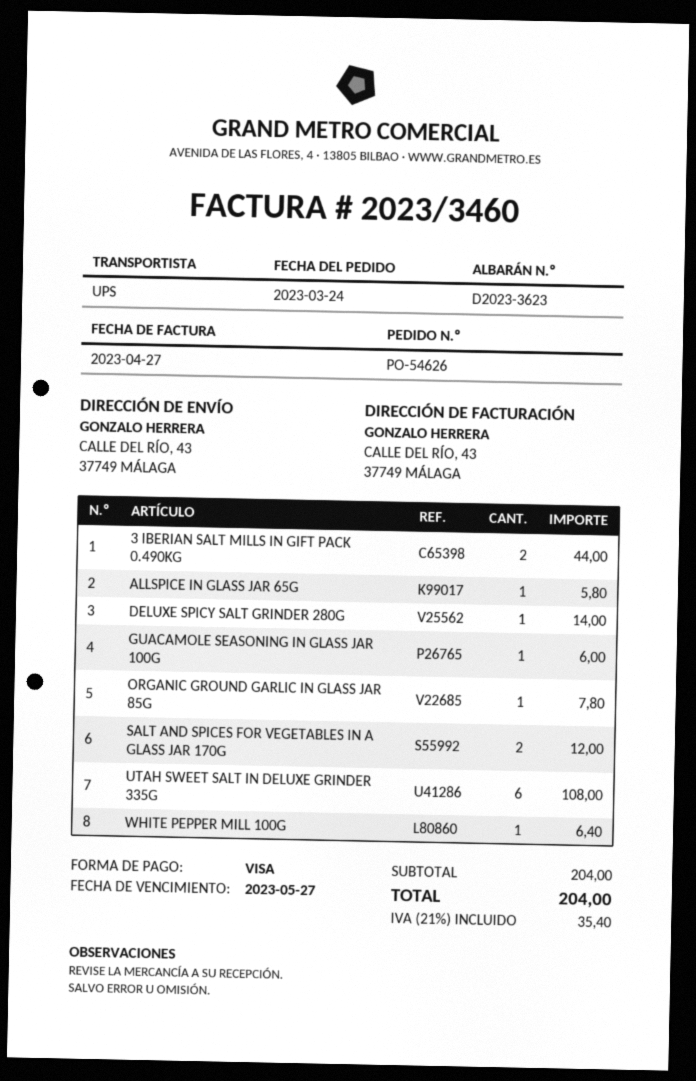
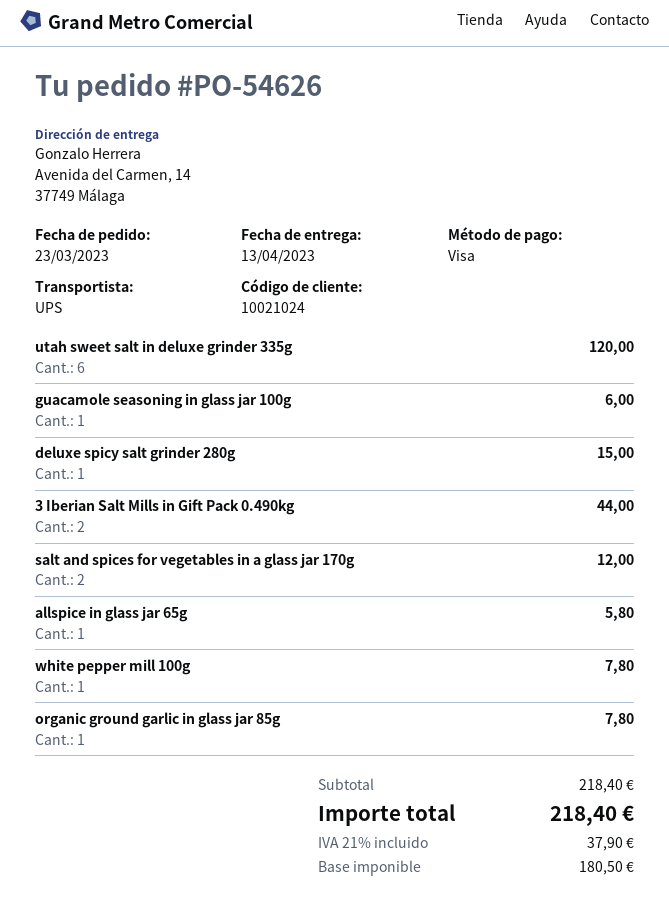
order date: 2023-03-24 -> 2023-03-23
ship to: CALLE DEL RÍO, 43, 37749 MÁLAGA -> Avenida del Carmen, 14, 37749 Málaga
DELUXE SPICY SALT GRINDER 280G: 1 for 14.00 -> 1 for 15.00
UTAH SWEET SALT IN DELUXE GRINDER 335G: 6 for 108.00 -> 6 for 120.00
WHITE PEPPER MILL 100G: 1 for 6.40 -> 1 for 7.80
subtotal: 204.00 -> 218.40
tax: 21% = 35.40 -> 21% = 37.90
total: 204.00 -> 218.40

